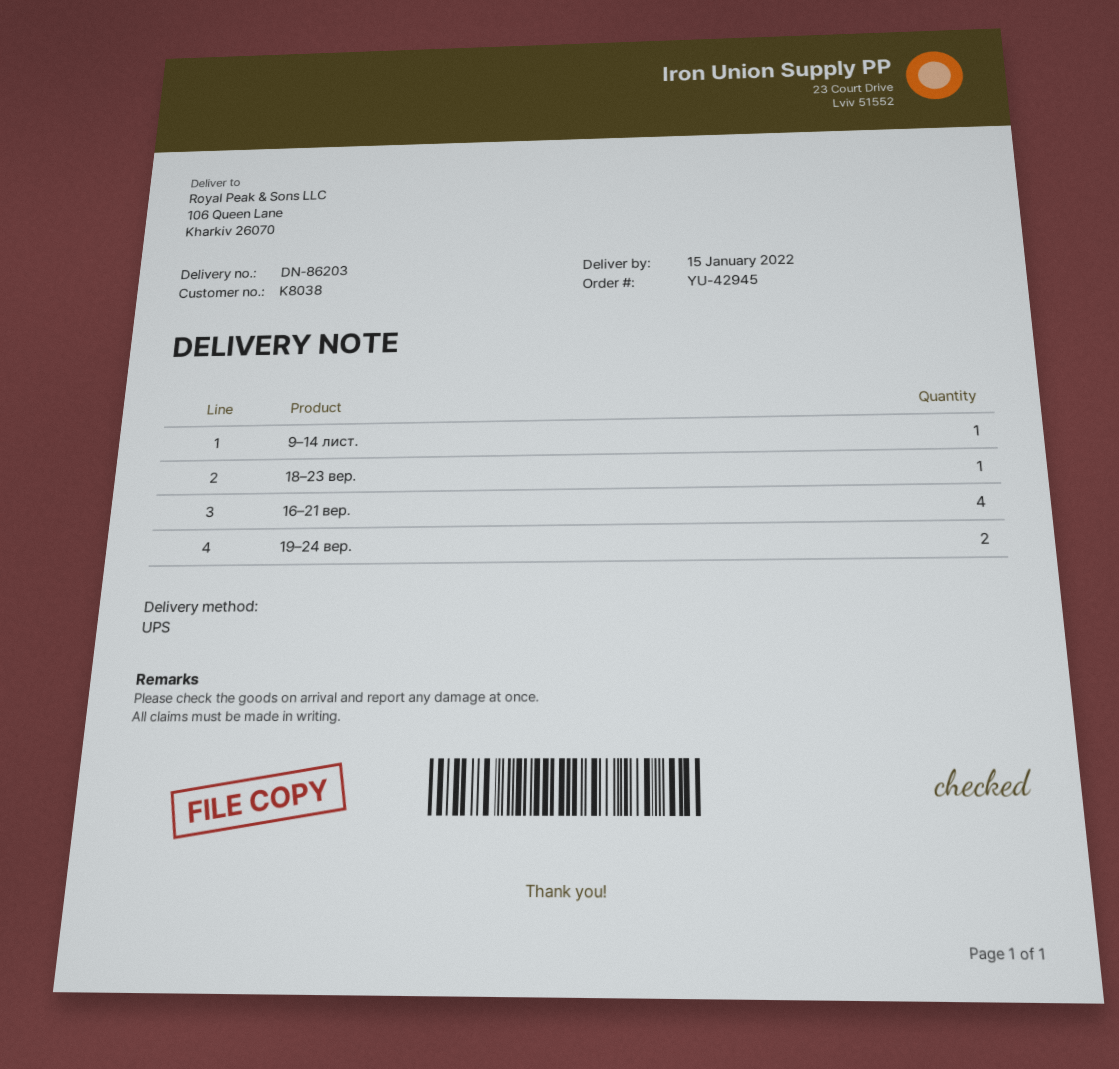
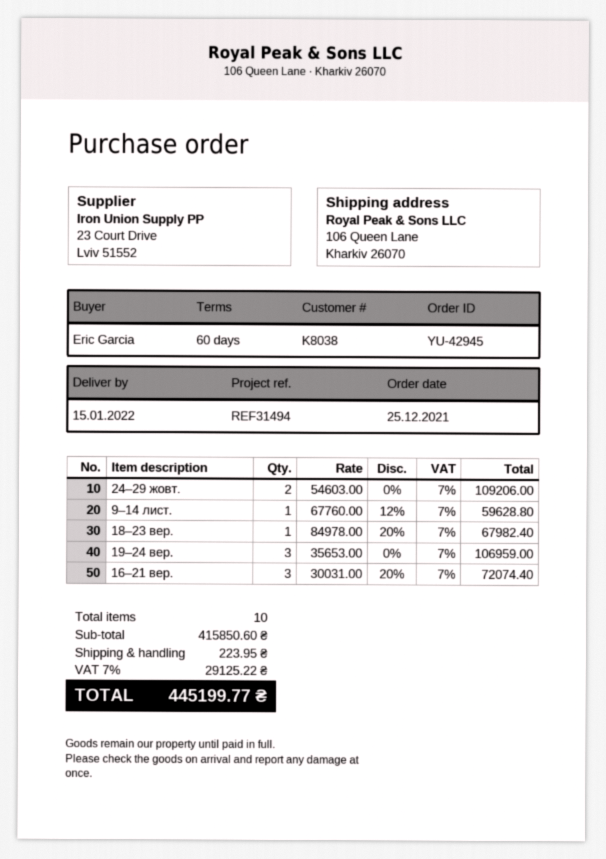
16–21 вер.: 4 -> 3
19–24 вер.: 2 -> 3
24–29 жовт.: none -> 2

